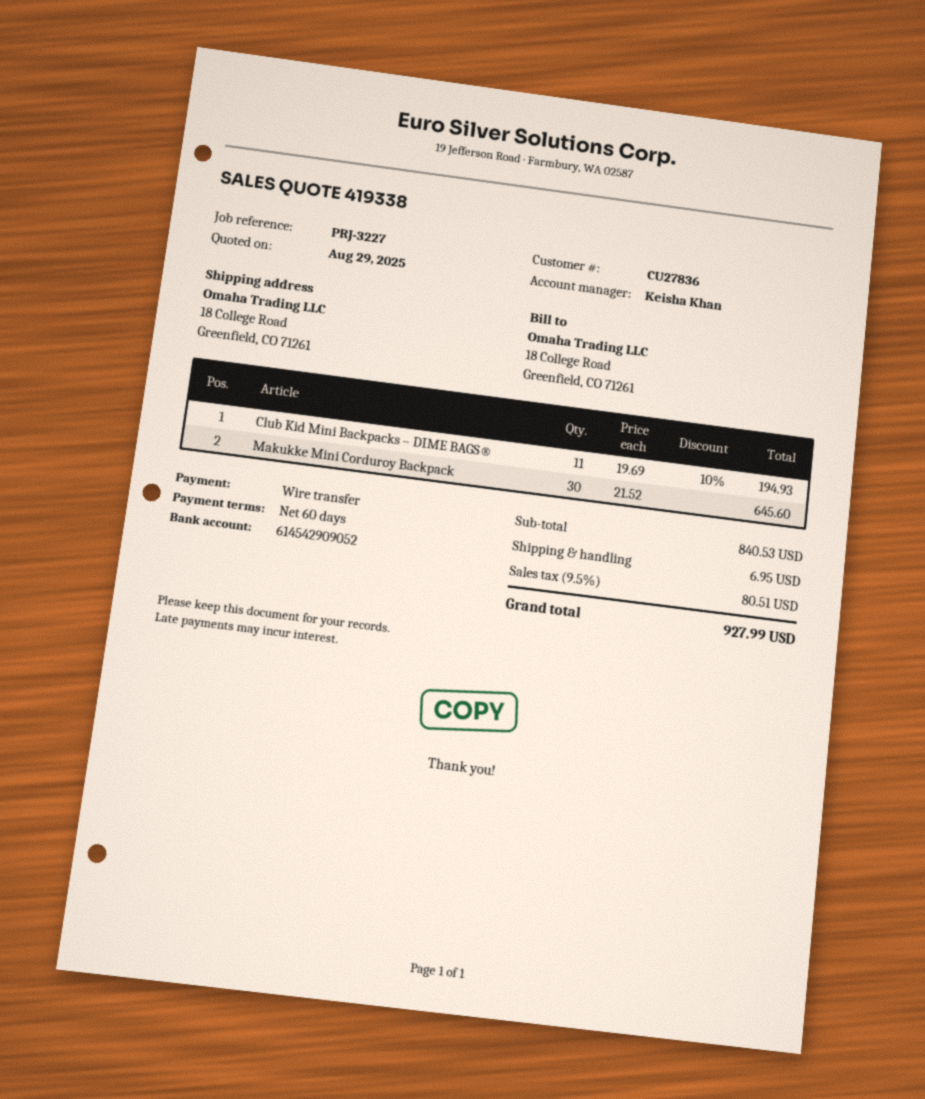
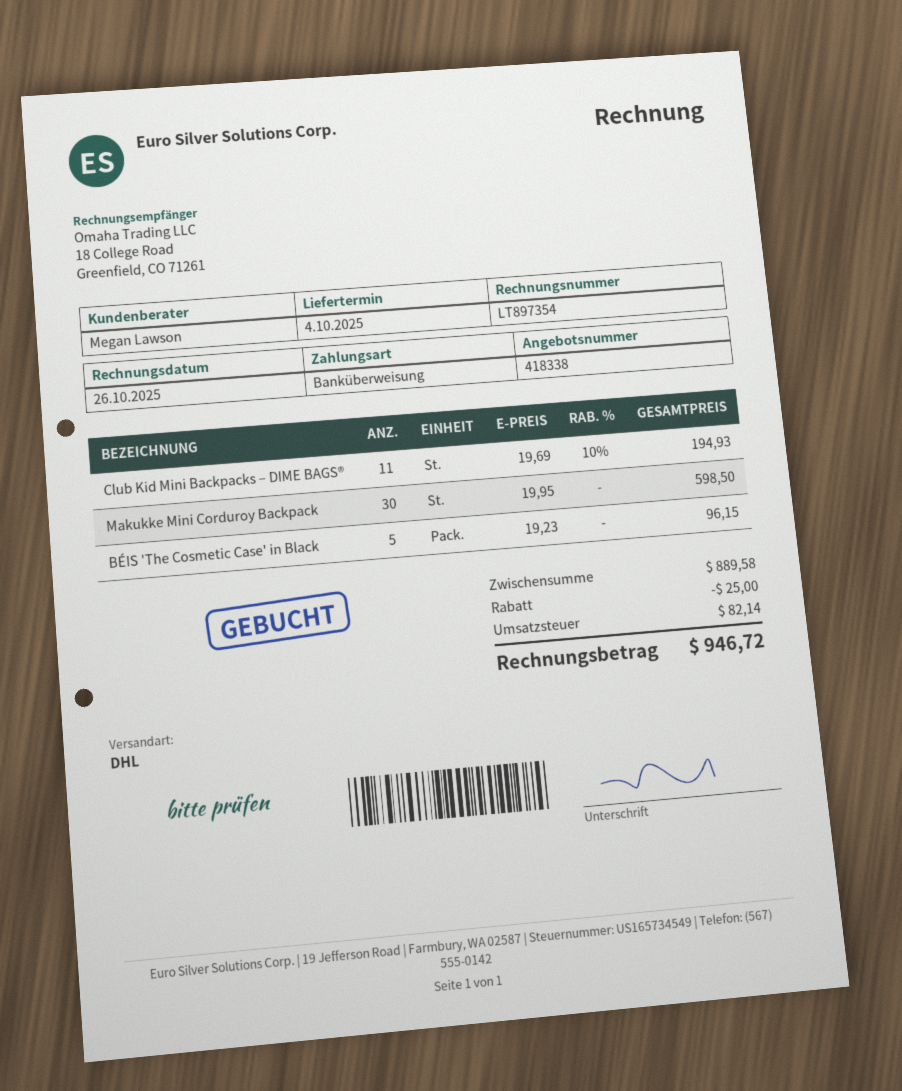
quote number: 419338 -> 418338
sales rep: Keisha Khan -> Megan Lawson
Makukke Mini Corduroy Backpack: 30 x 21.52 = 645.60 -> 30 x 19.95 = 598.50
BÉIS 'The Cosmetic Case' in Black: none -> 5 x 19.23 = 96.15
subtotal: 840.53 -> 889.58
discount: none -> 25.00
shipping: 6.95 -> none
tax: 80.51 -> 82.14
total: 927.99 -> 946.72

